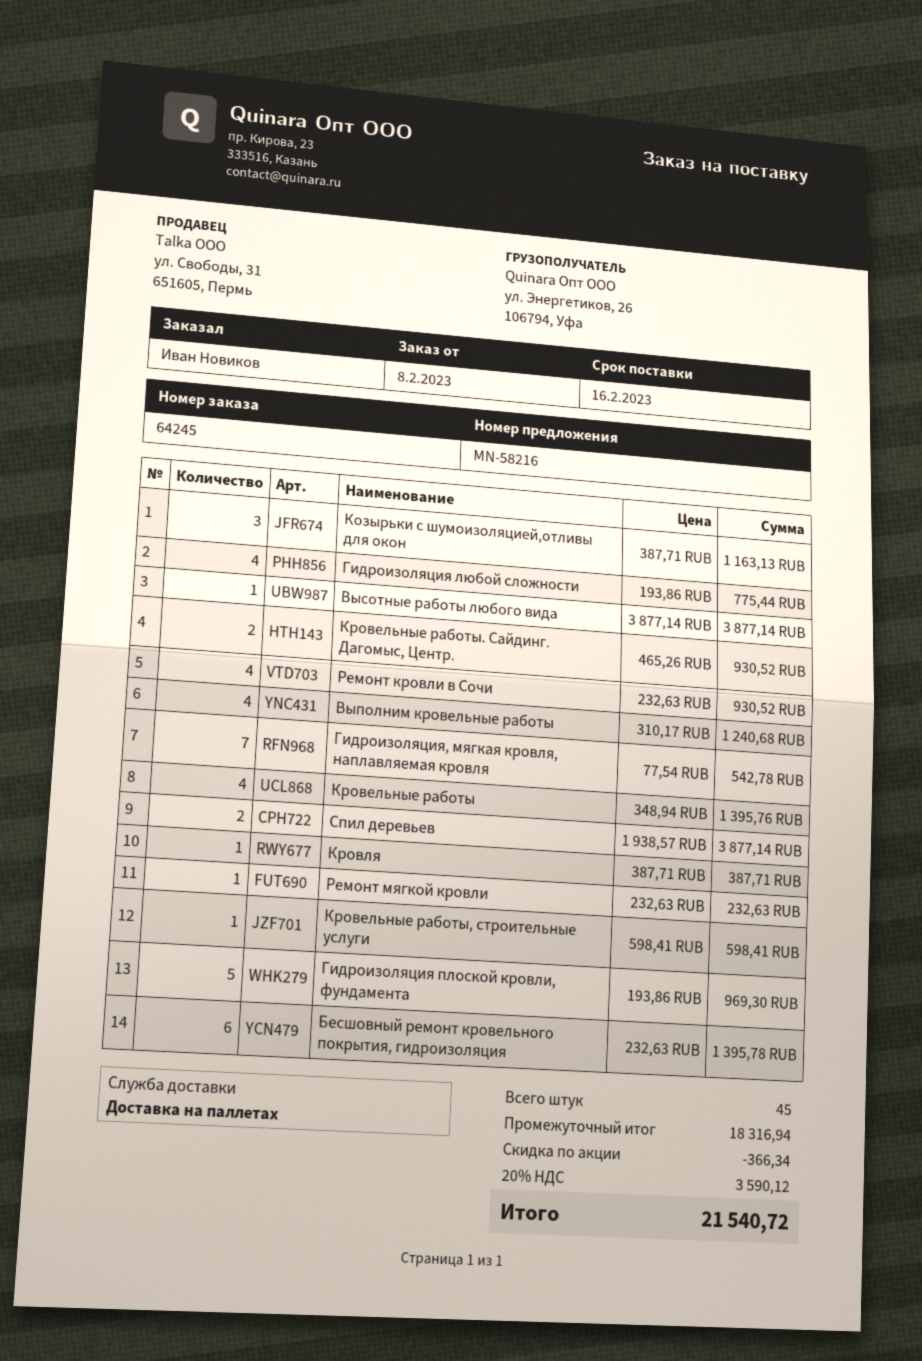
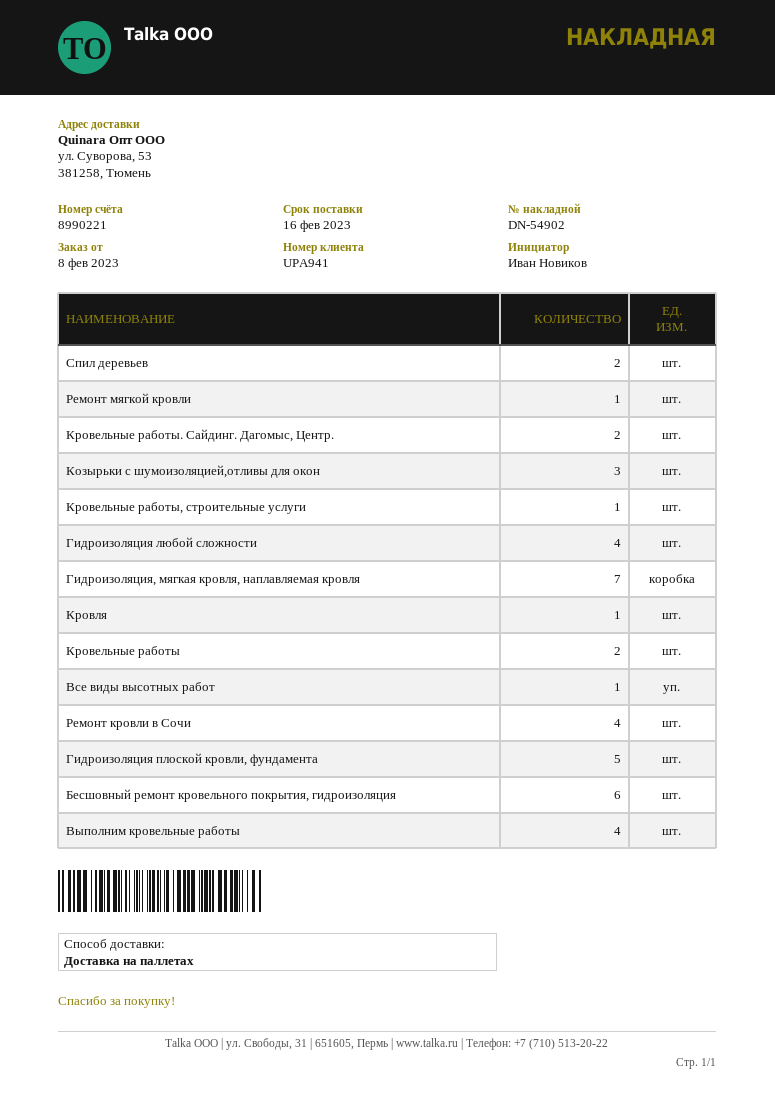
ship to: ул. Энергетиков, 26, 106794, Уфа -> ул. Суворова, 53, 381258, Тюмень
Высотные работы любого вида: 1 -> none
Кровельные работы: 4 -> 2
Все виды высотных работ: none -> 1

